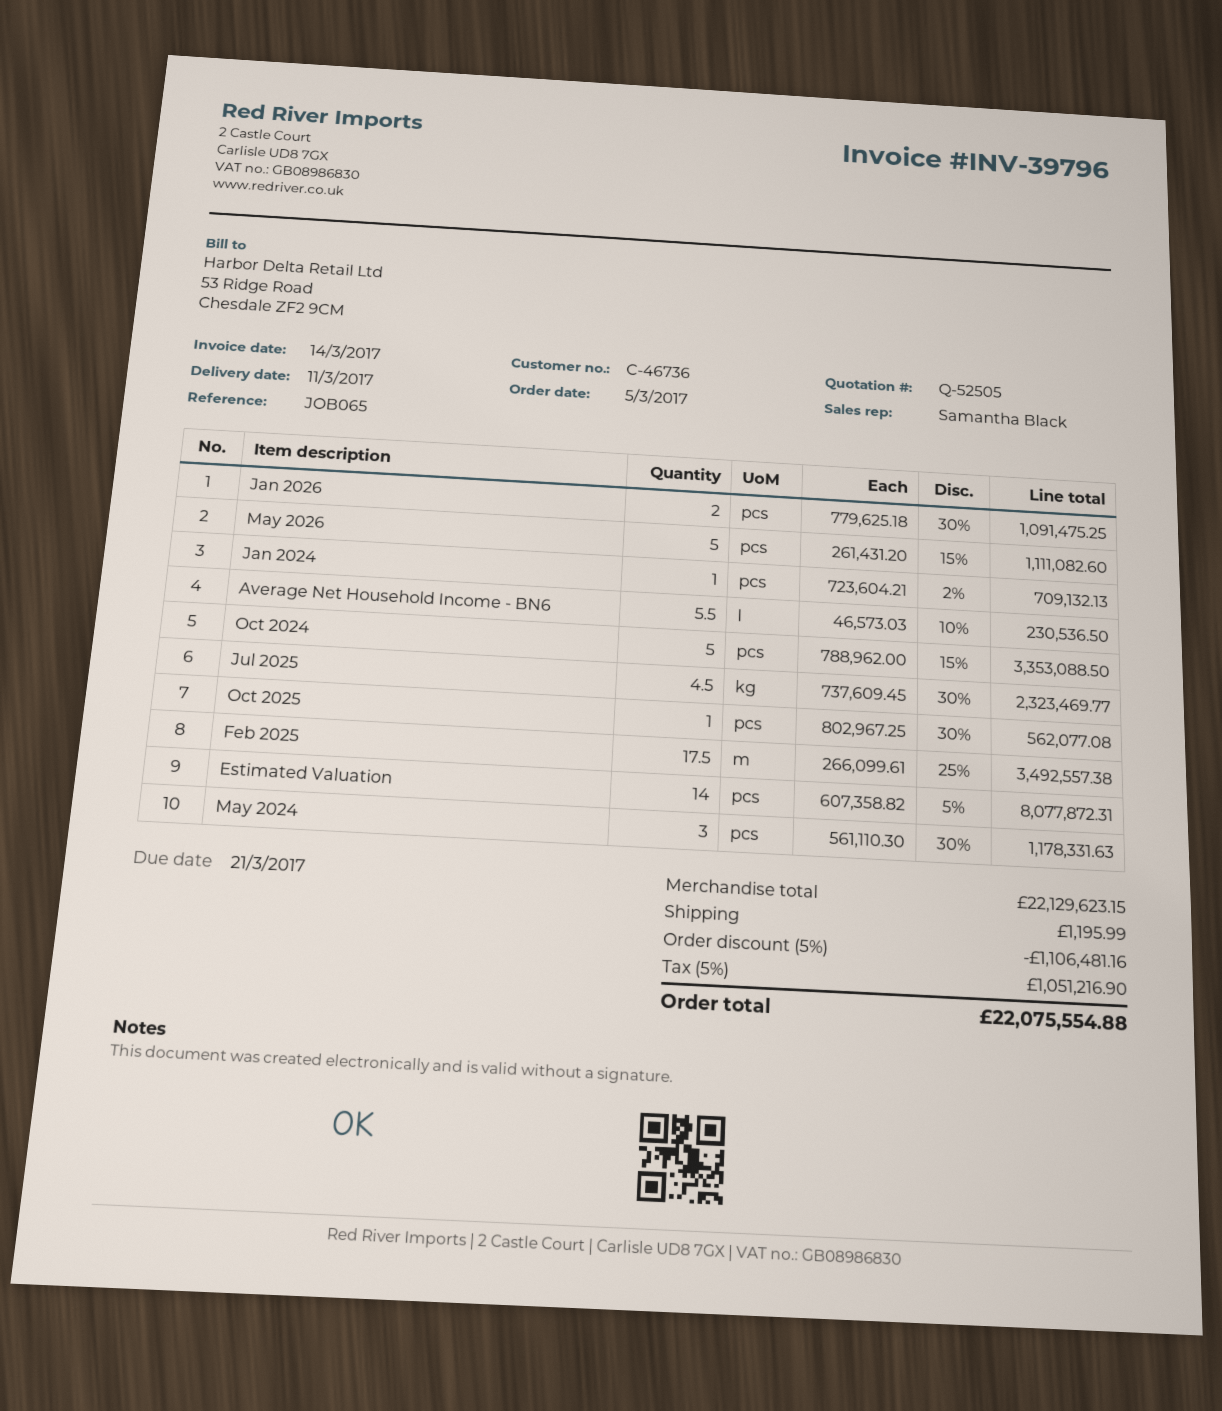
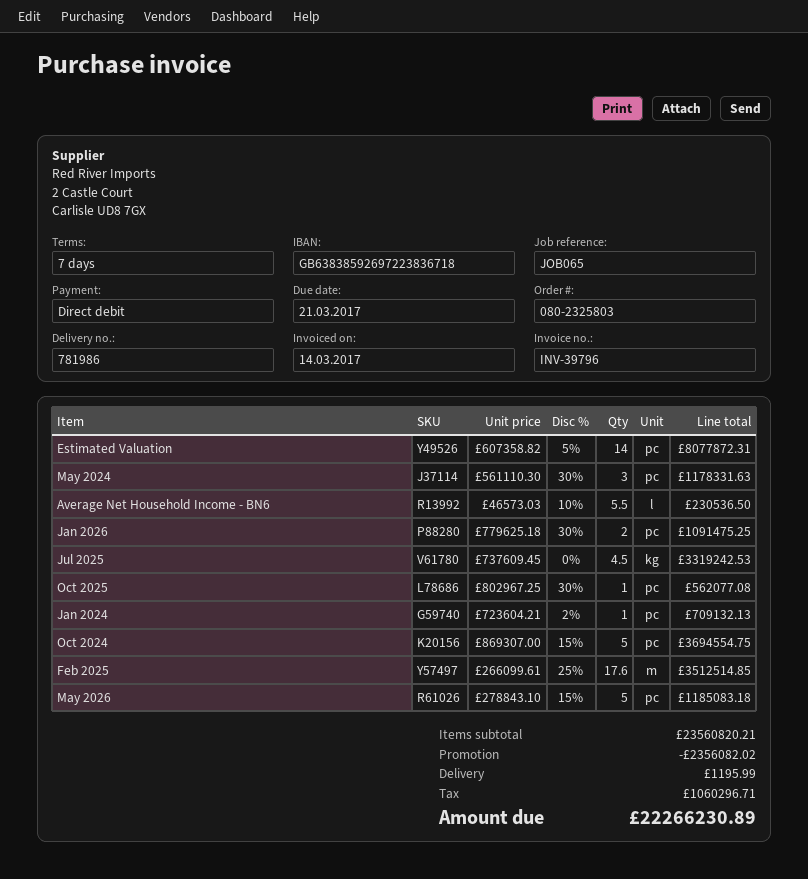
May 2026: 5 x 261431.20 - 15% = 1111082.60 -> 5 x 278843.10 - 15% = 1185083.18
Oct 2024: 5 x 788962.00 - 15% = 3353088.50 -> 5 x 869307.00 - 15% = 3694554.75
Jul 2025: 4.5 x 737609.45 - 30% = 2323469.77 -> 4.5 x 737609.45 = 3319242.53
Feb 2025: 17.5 x 266099.61 - 25% = 3492557.38 -> 17.6 x 266099.61 - 25% = 3512514.85
subtotal: 22129623.15 -> 23560820.21
discount: 1106481.16 -> 2356082.02
tax: 1051216.90 -> 1060296.71
total: 22075554.88 -> 22266230.89

